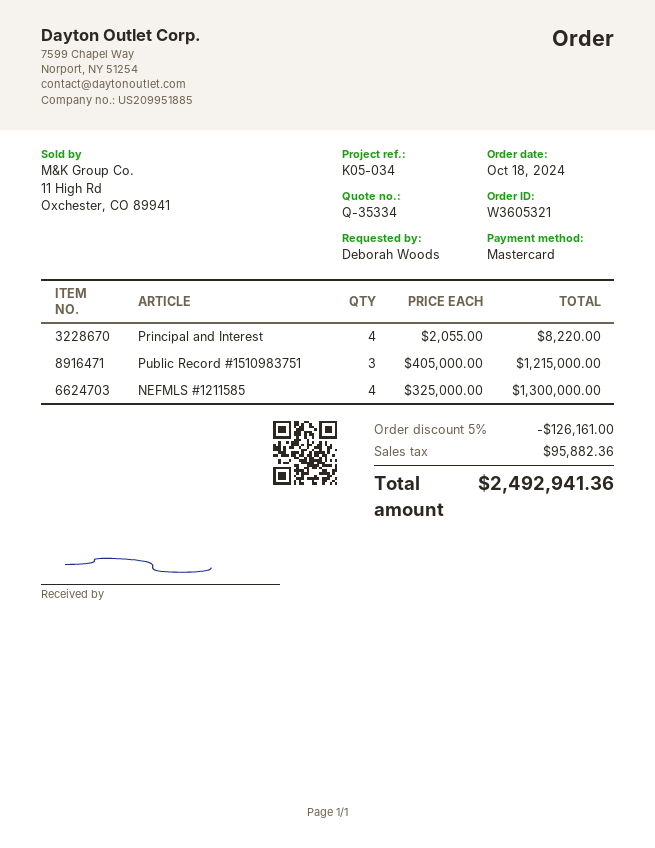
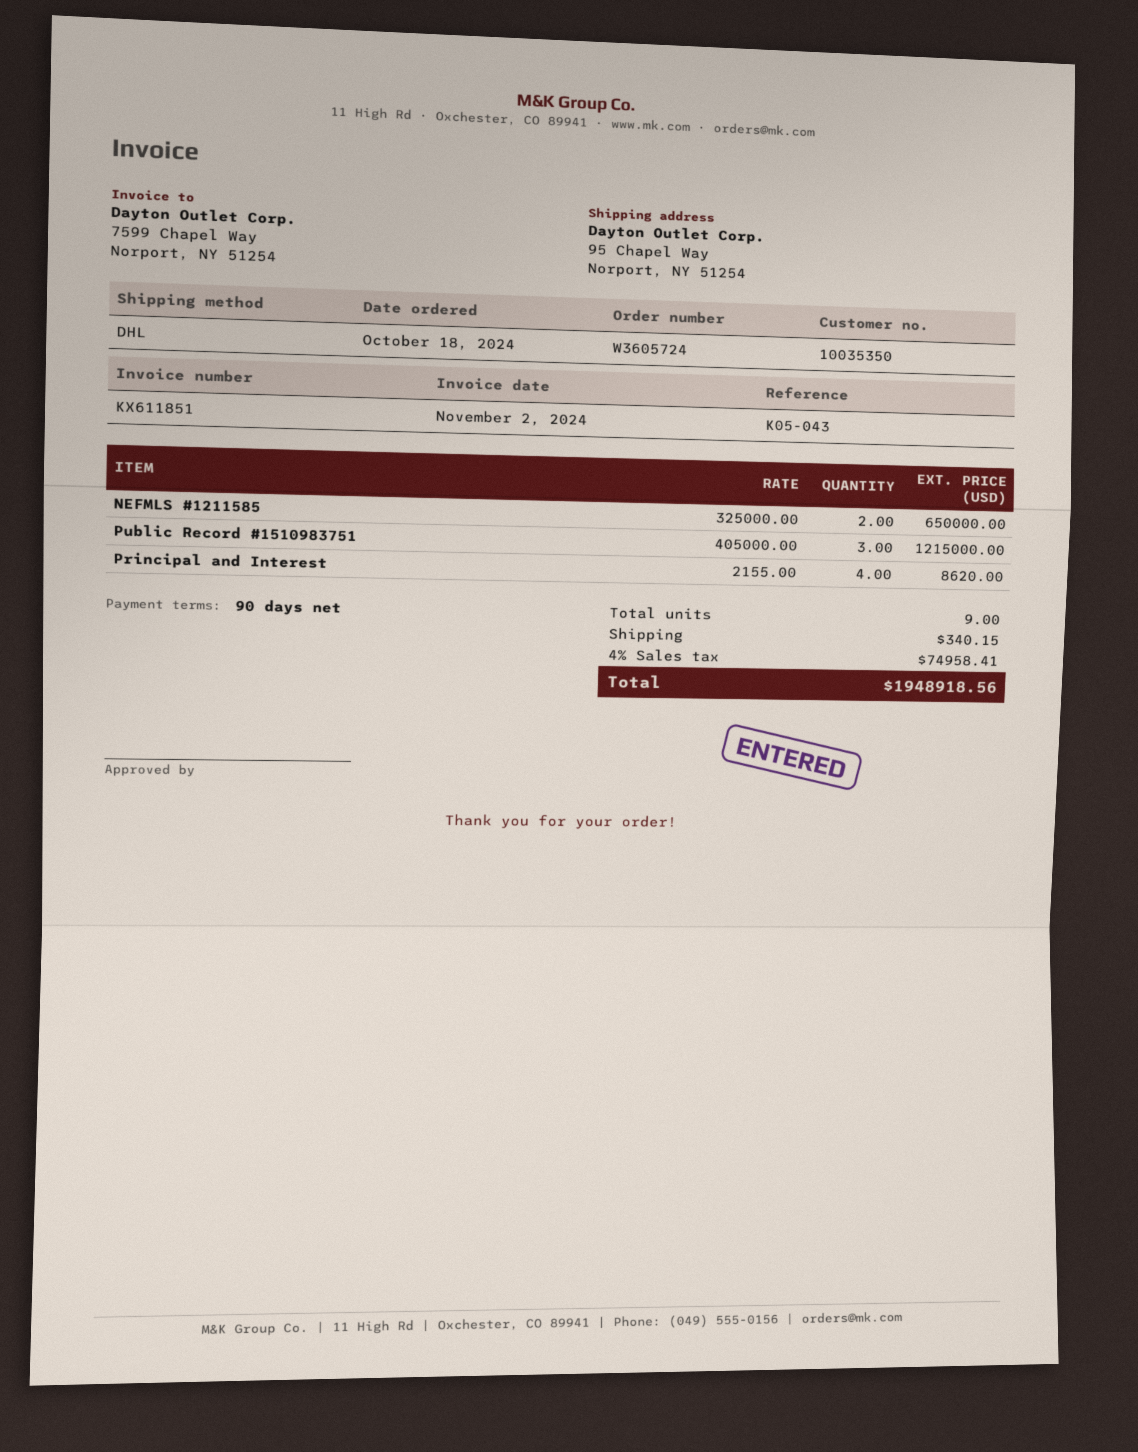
order number: W3605321 -> W3605724
reference: K05-034 -> K05-043
Principal and Interest: 4 x 2055.00 = 8220.00 -> 4 x 2155.00 = 8620.00
NEFMLS #1211585: 4 x 325000.00 = 1300000.00 -> 2 x 325000.00 = 650000.00
discount: 5% = 126161.00 -> none
shipping: none -> 340.15
tax: 95882.36 -> 74958.41
total: 2492941.36 -> 1948918.56

